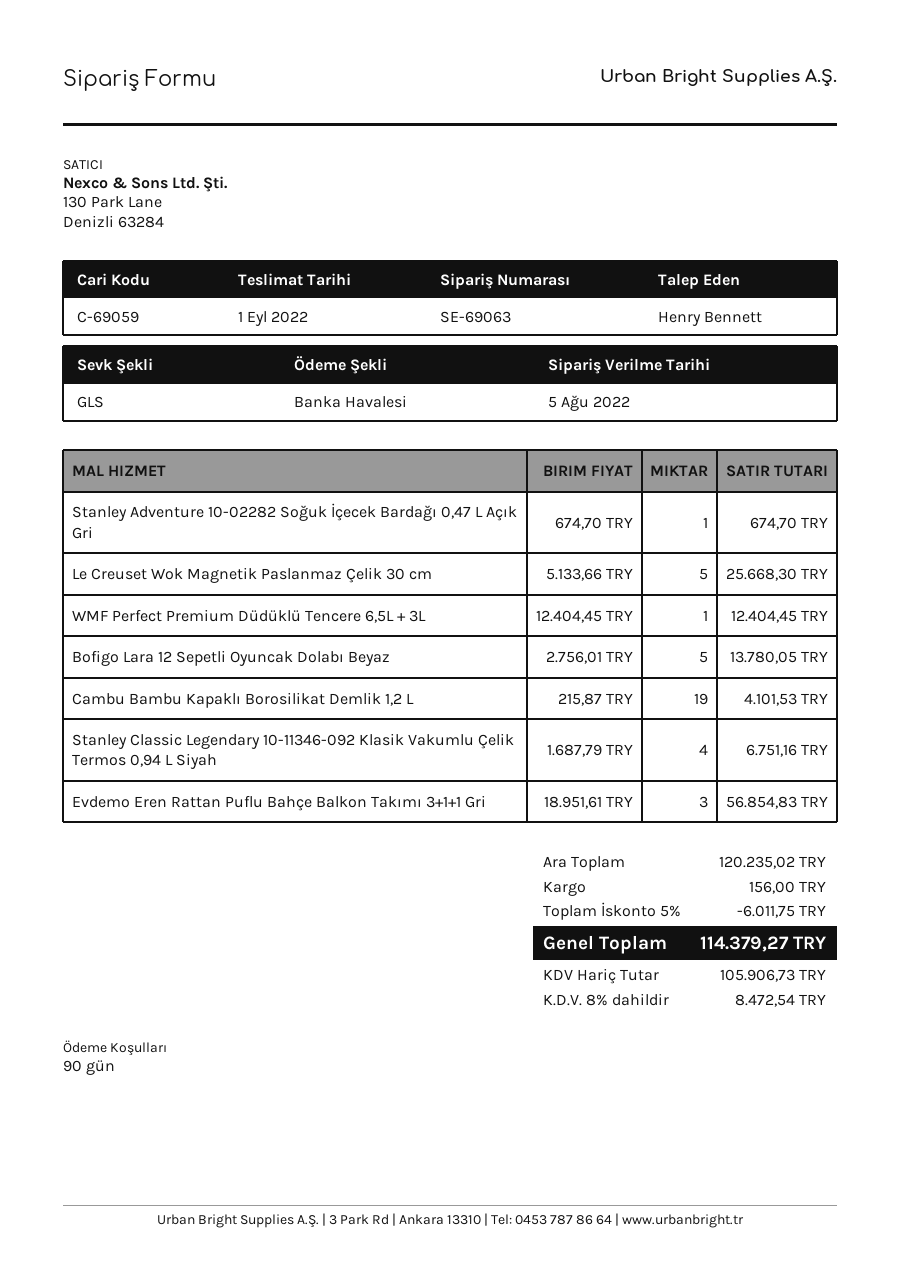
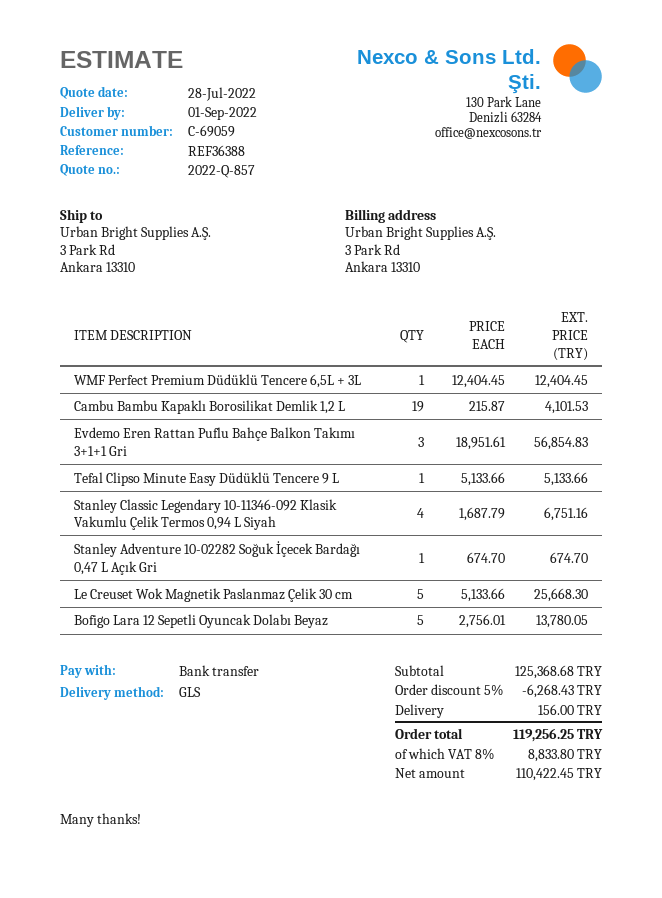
Tefal Clipso Minute Easy Düdüklü Tencere 9 L: none -> 1 x 5133.66 = 5133.66
subtotal: 120235.02 -> 125368.68
discount: 5% = 6011.75 -> 5% = 6268.43
net: 105906.73 -> 110422.45
tax: 8% = 8472.54 -> 8% = 8833.80
total: 114379.27 -> 119256.25

